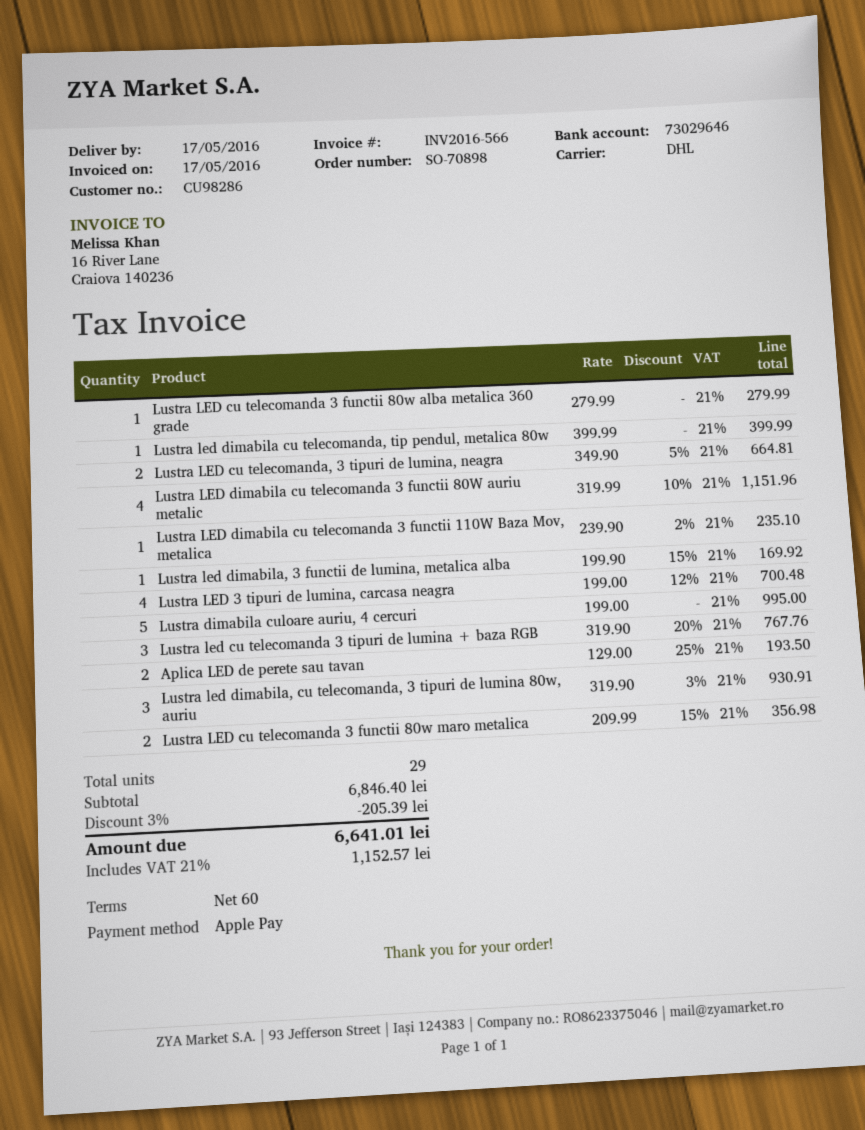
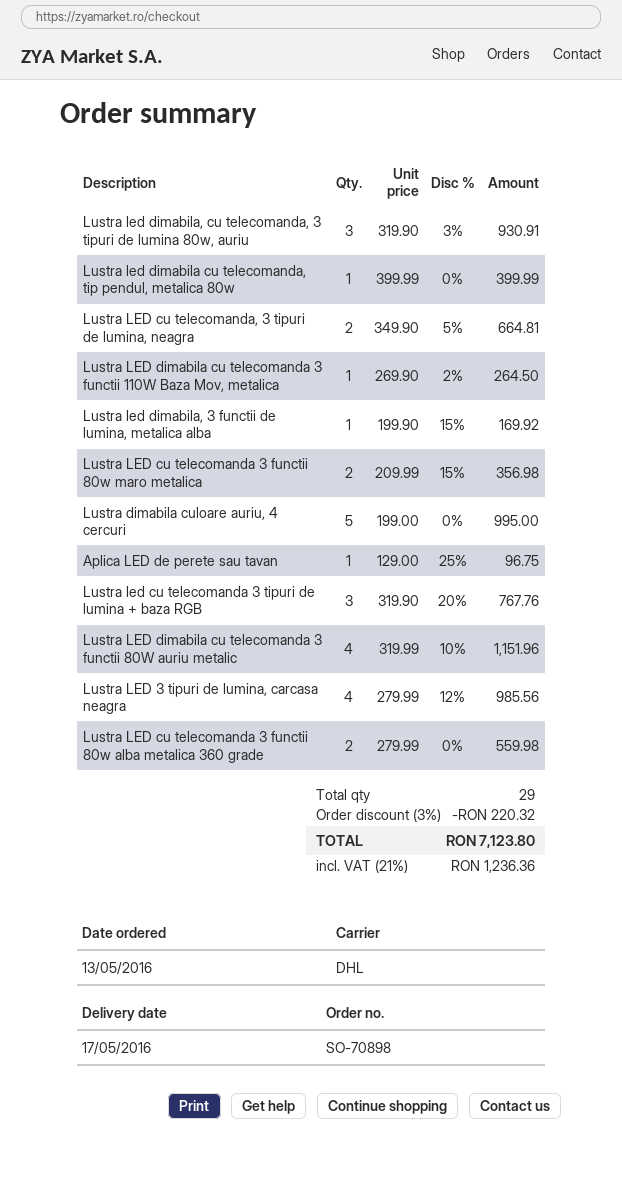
Lustra LED cu telecomanda 3 functii 80w alba metalica 360 grade: 1 x 279.99 = 279.99 -> 2 x 279.99 = 559.98
Lustra LED dimabila cu telecomanda 3 functii 110W Baza Mov, metalica: 1 x 239.90 - 2% = 235.10 -> 1 x 269.90 - 2% = 264.50
Lustra LED 3 tipuri de lumina, carcasa neagra: 4 x 199.00 - 12% = 700.48 -> 4 x 279.99 - 12% = 985.56
Aplica LED de perete sau tavan: 2 x 129.00 - 25% = 193.50 -> 1 x 129.00 - 25% = 96.75
discount: 3% = 205.39 -> 3% = 220.32
tax: 21% = 1152.57 -> 21% = 1236.36
total: 6641.01 -> 7123.80

